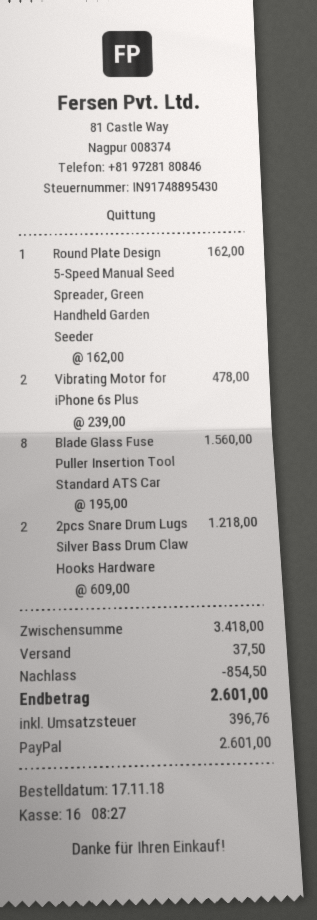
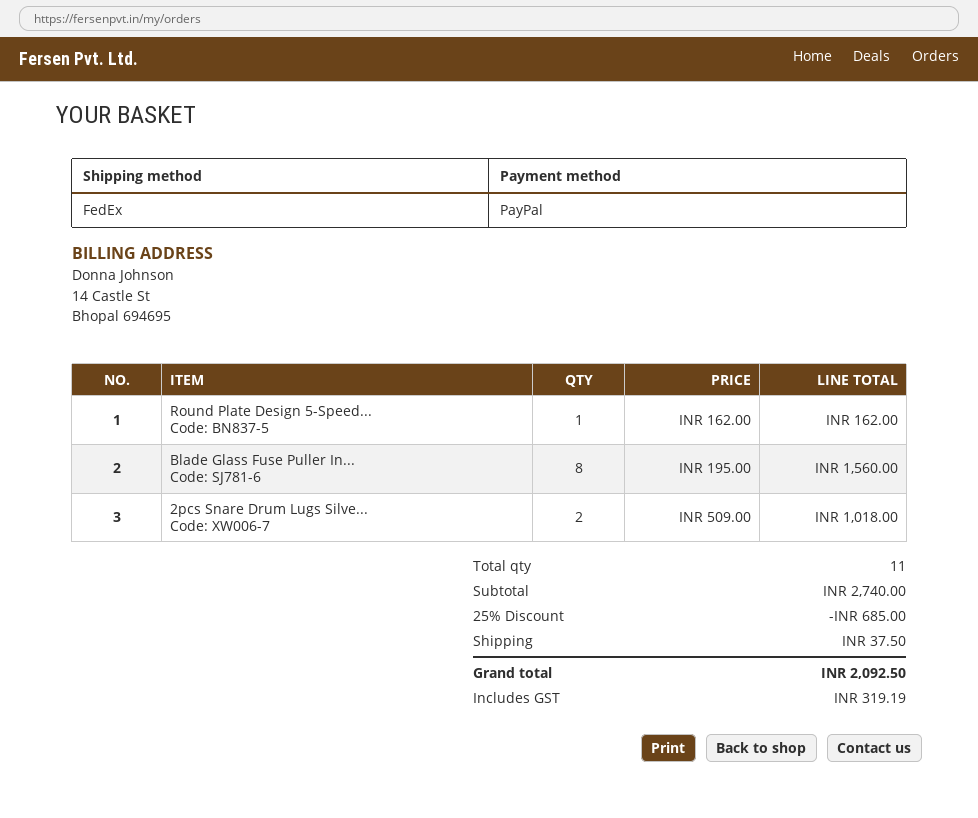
Vibrating Motor for iPhone 6s Plus: 2 x 239.00 = 478.00 -> none
2pcs Snare Drum Lugs Silver Bass Drum Claw Hooks Hardware: 2 x 609.00 = 1218.00 -> 2 x 509.00 = 1018.00
subtotal: 3418.00 -> 2740.00
discount: 854.50 -> 685.00
tax: 396.76 -> 319.19
total: 2601.00 -> 2092.50

